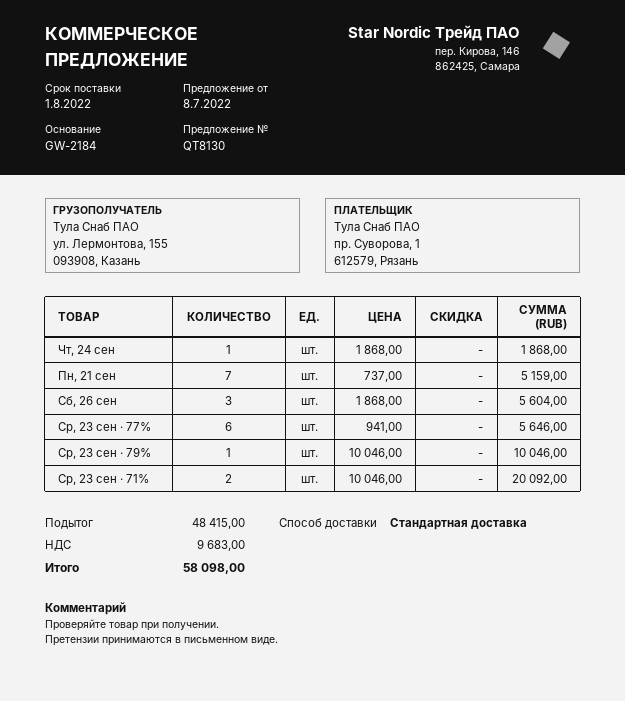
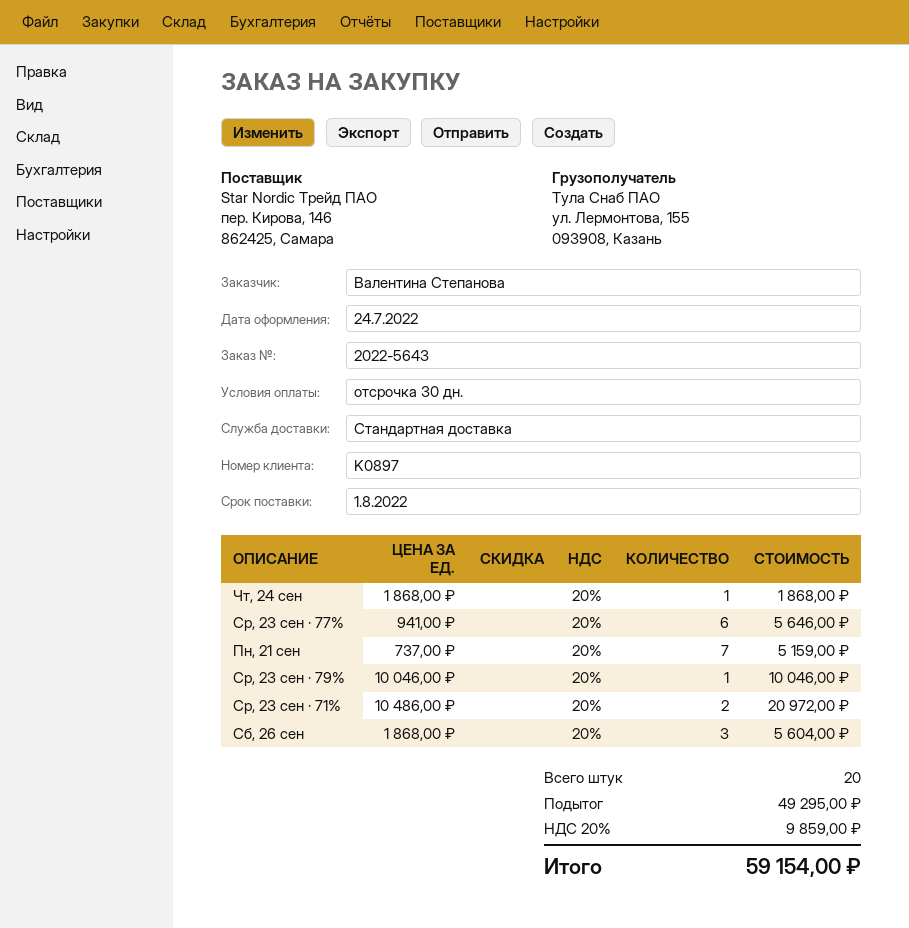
Ср, 23 сен · 71%: 2 x 10046.00 = 20092.00 -> 2 x 10486.00 = 20972.00
subtotal: 48415.00 -> 49295.00
tax: 9683.00 -> 9859.00
total: 58098.00 -> 59154.00

